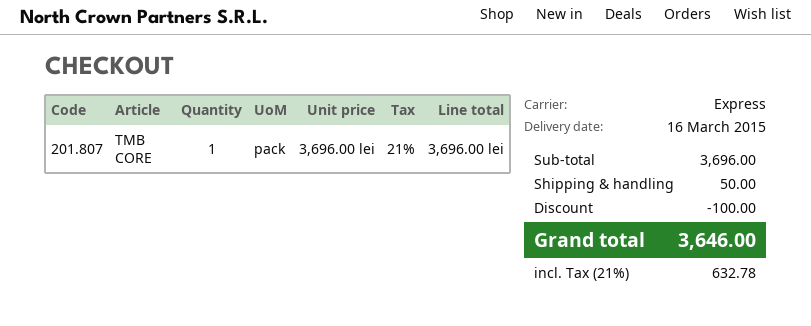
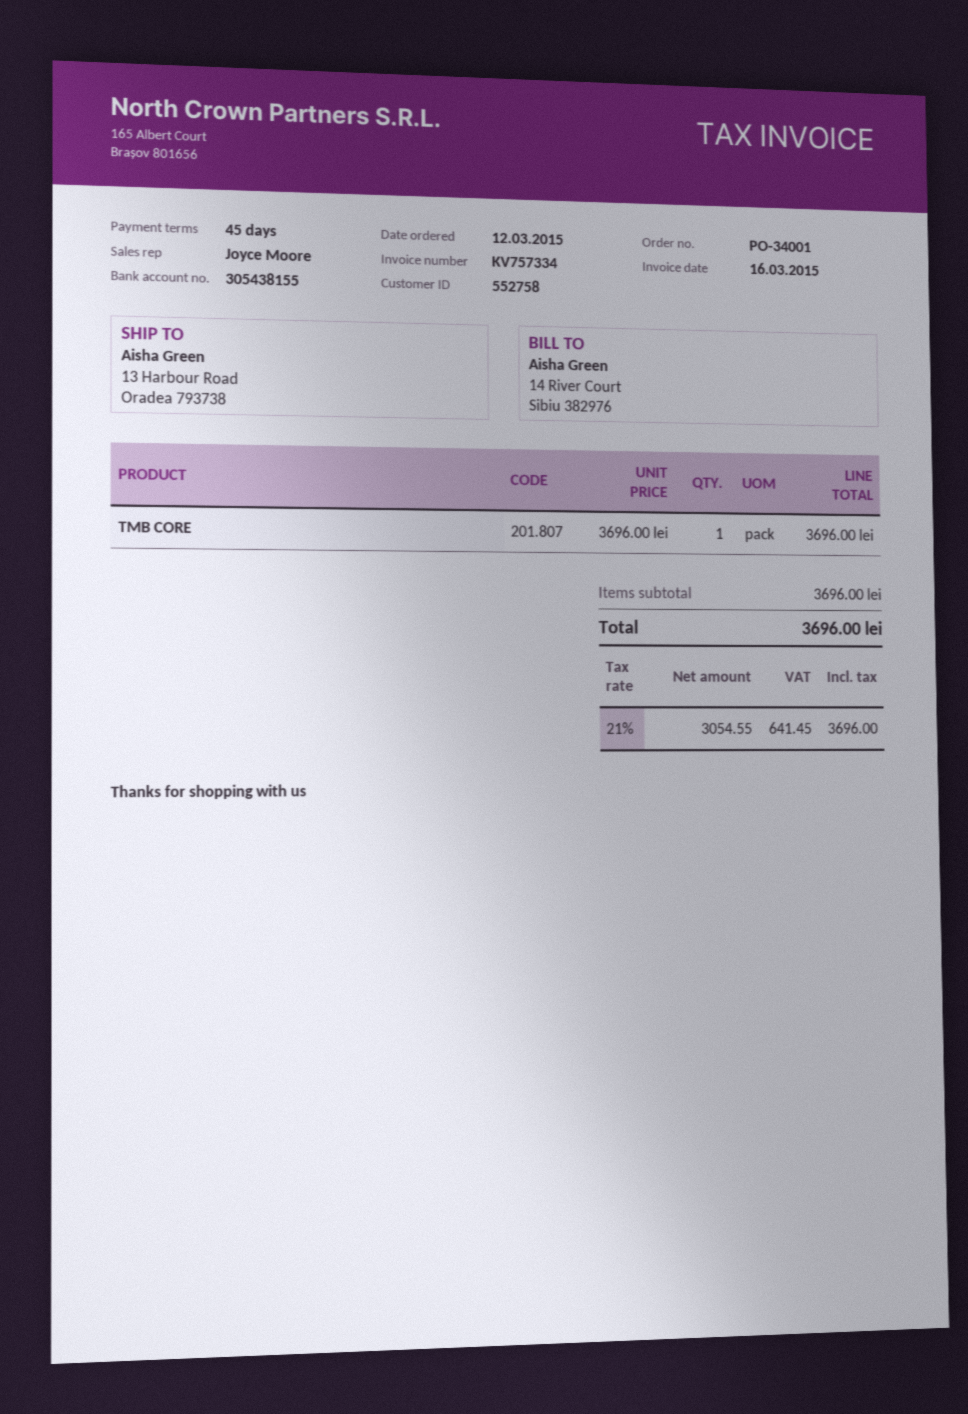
discount: 100.00 -> none
shipping: 50.00 -> none
tax: 21% = 632.78 -> 21% = 641.45
total: 3646.00 -> 3696.00

